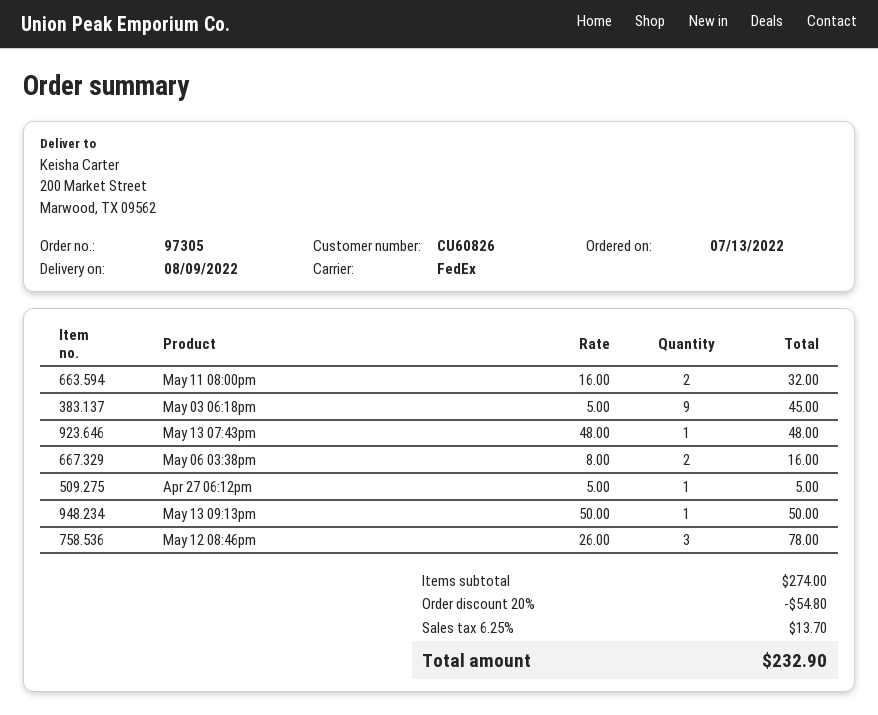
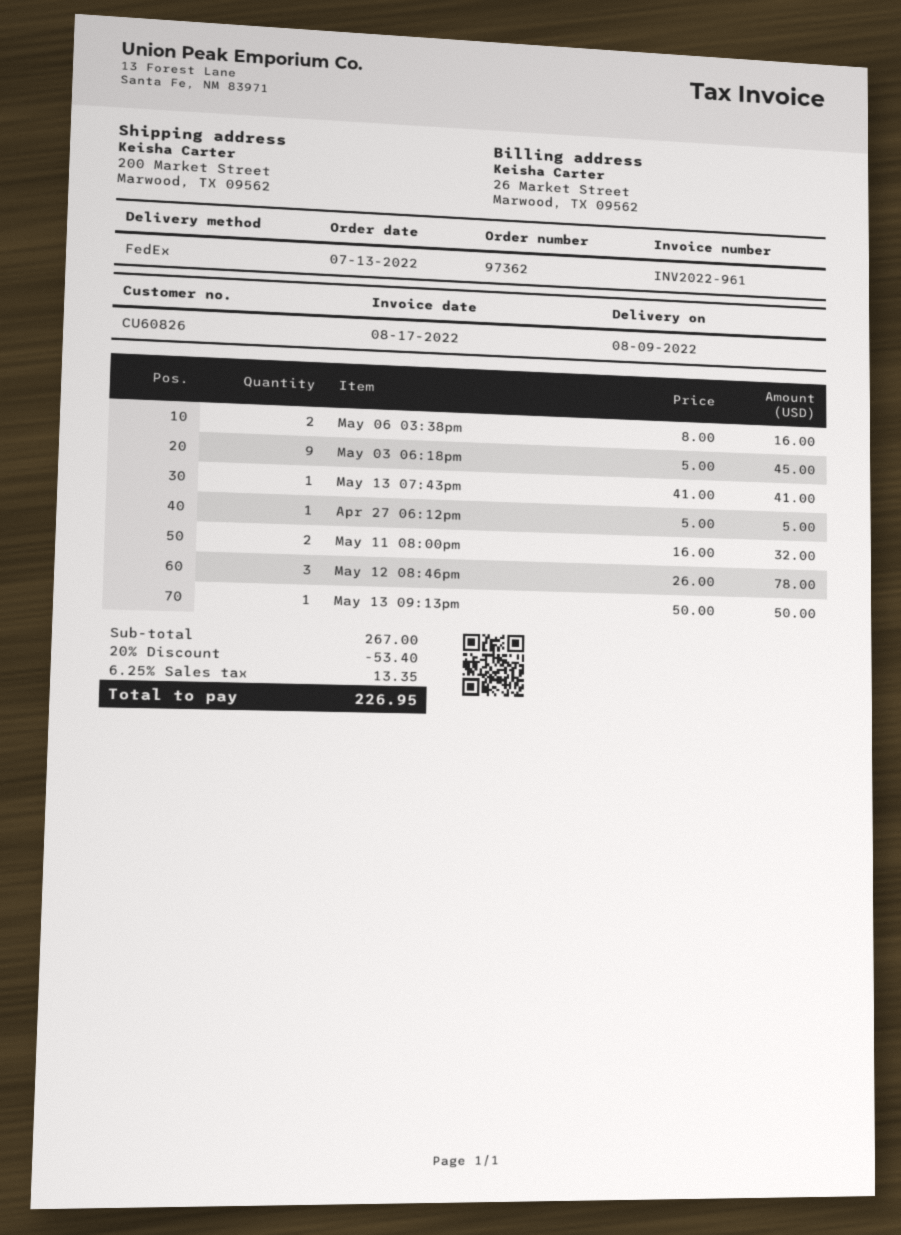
order number: 97305 -> 97362
May 13 07:43pm: 1 x 48.00 = 48.00 -> 1 x 41.00 = 41.00
subtotal: 274.00 -> 267.00
discount: 20% = 54.80 -> 20% = 53.40
tax: 6.25% = 13.70 -> 6.25% = 13.35
total: 232.90 -> 226.95

